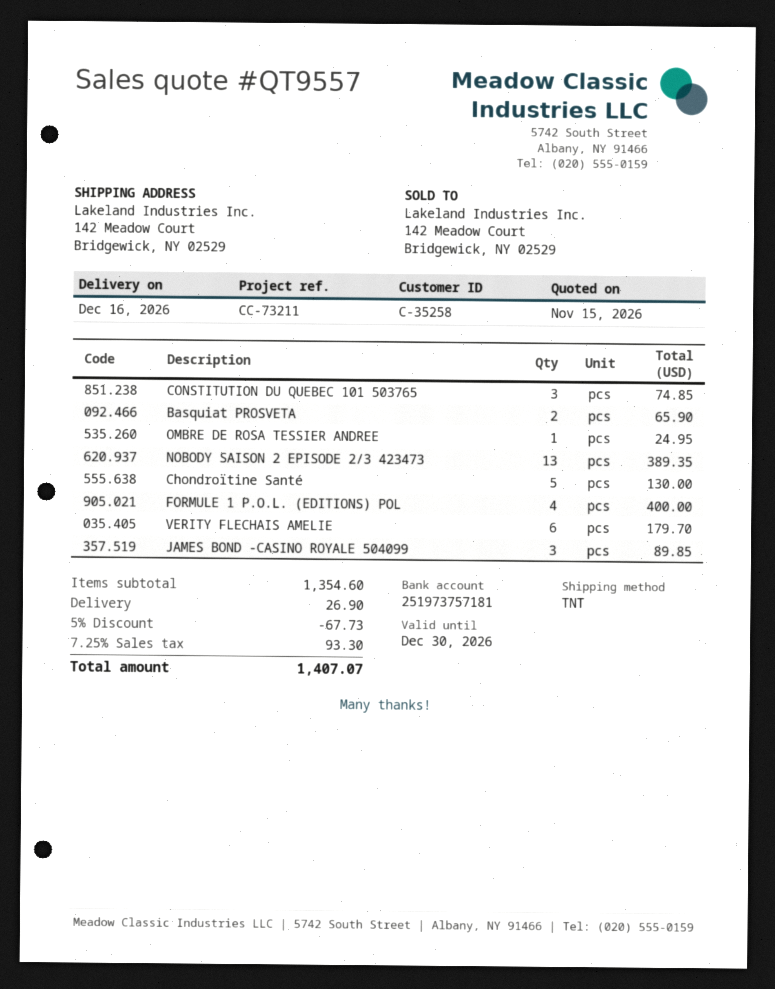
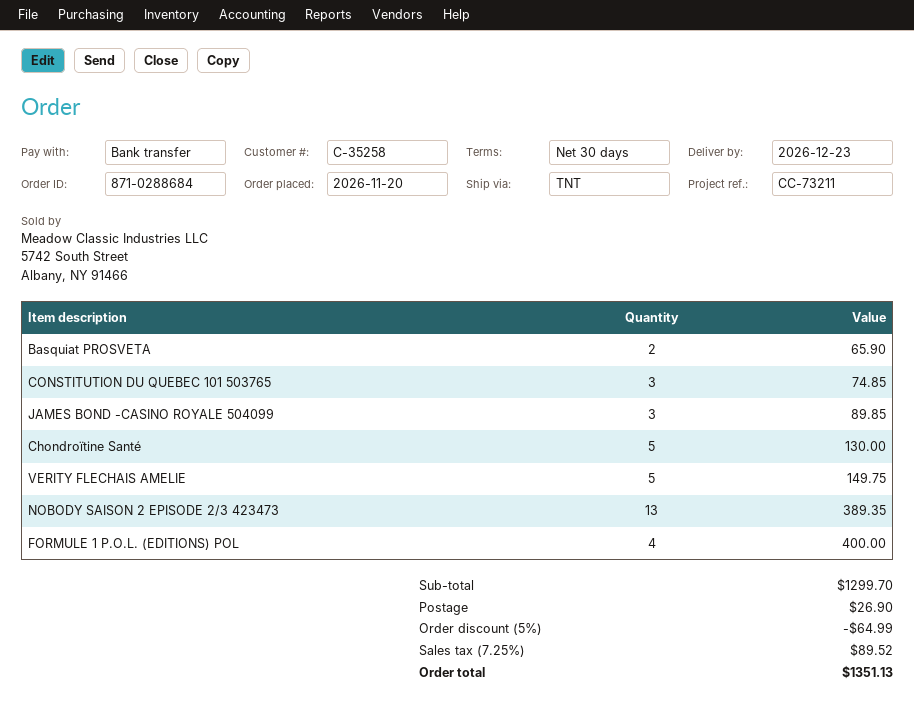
delivery date: 2026-12-16 -> 2026-12-23
OMBRE DE ROSA TESSIER ANDREE: 1 for 24.95 -> none
VERITY FLECHAIS AMELIE: 6 for 179.70 -> 5 for 149.75
subtotal: 1354.60 -> 1299.70
discount: 5% = 67.73 -> 5% = 64.99
tax: 7.25% = 93.30 -> 7.25% = 89.52
total: 1407.07 -> 1351.13

